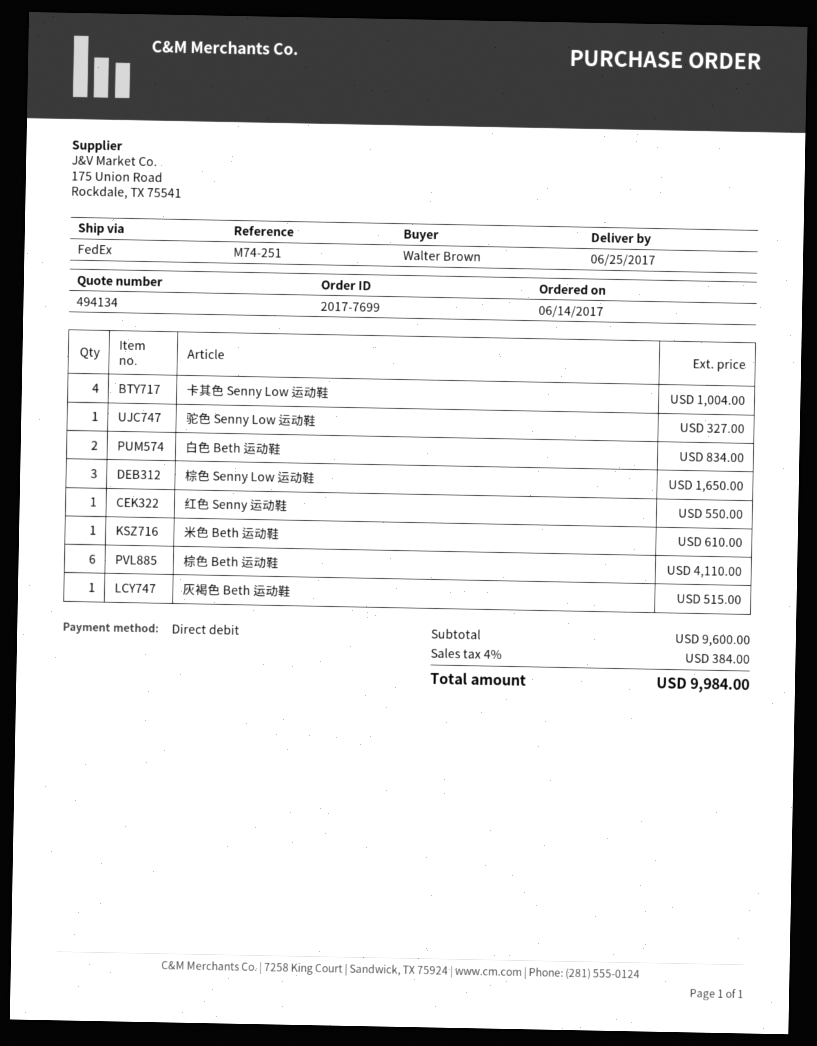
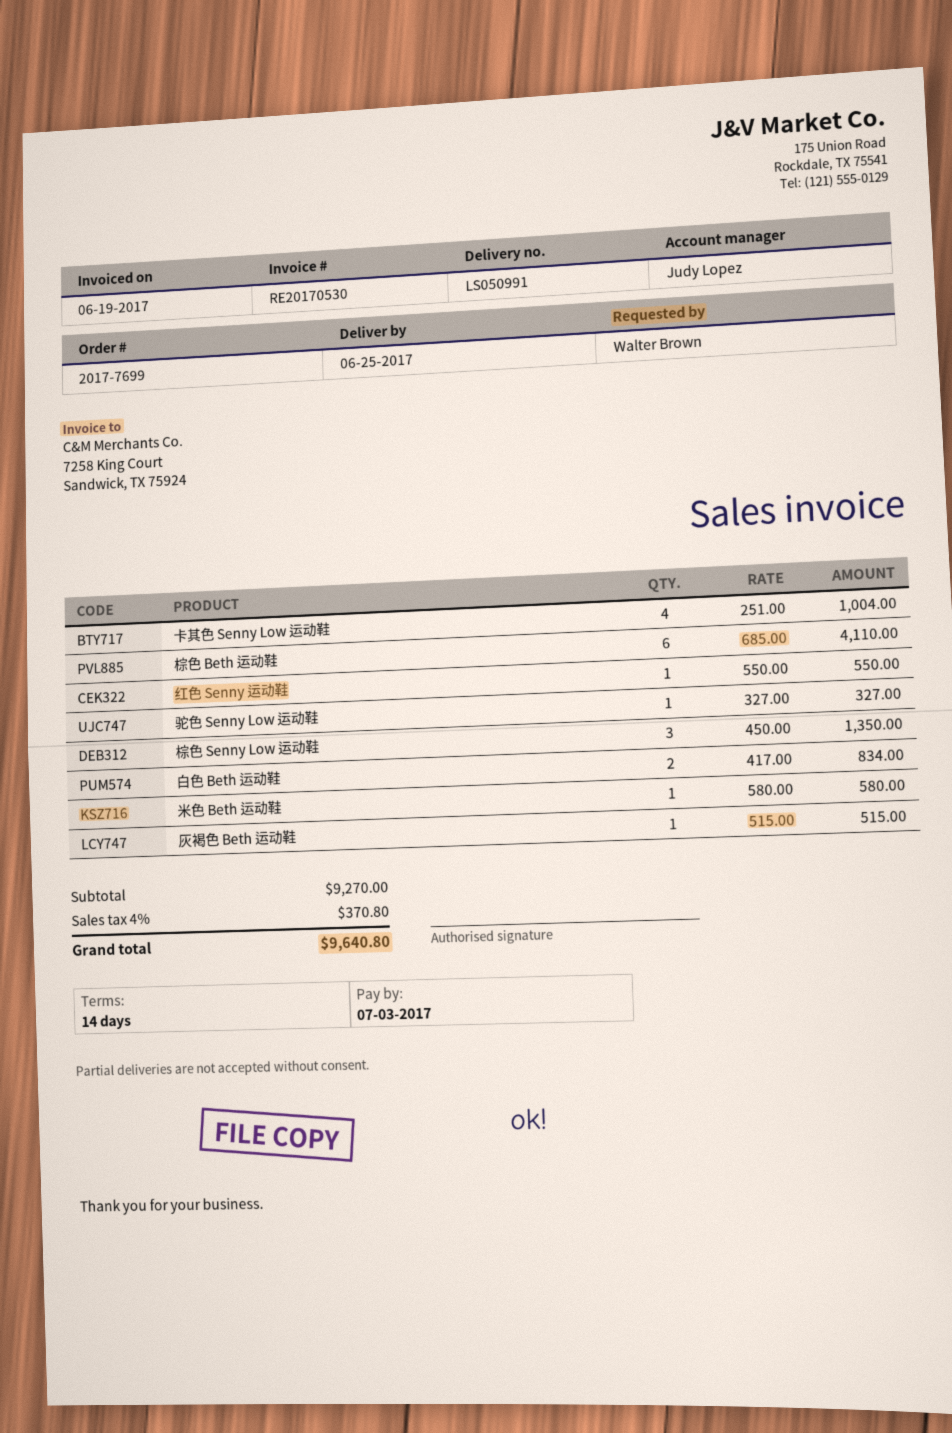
棕色 Senny Low 运动鞋: 3 for 1650.00 -> 3 for 1350.00
米色 Beth 运动鞋: 1 for 610.00 -> 1 for 580.00
subtotal: 9600.00 -> 9270.00
tax: 4% = 384.00 -> 4% = 370.80
total: 9984.00 -> 9640.80

